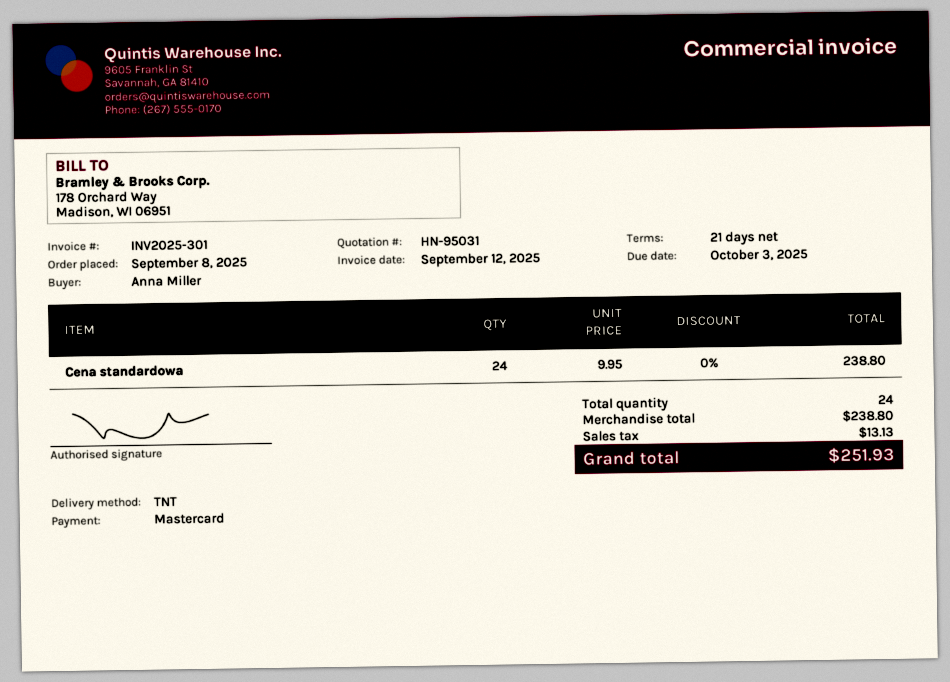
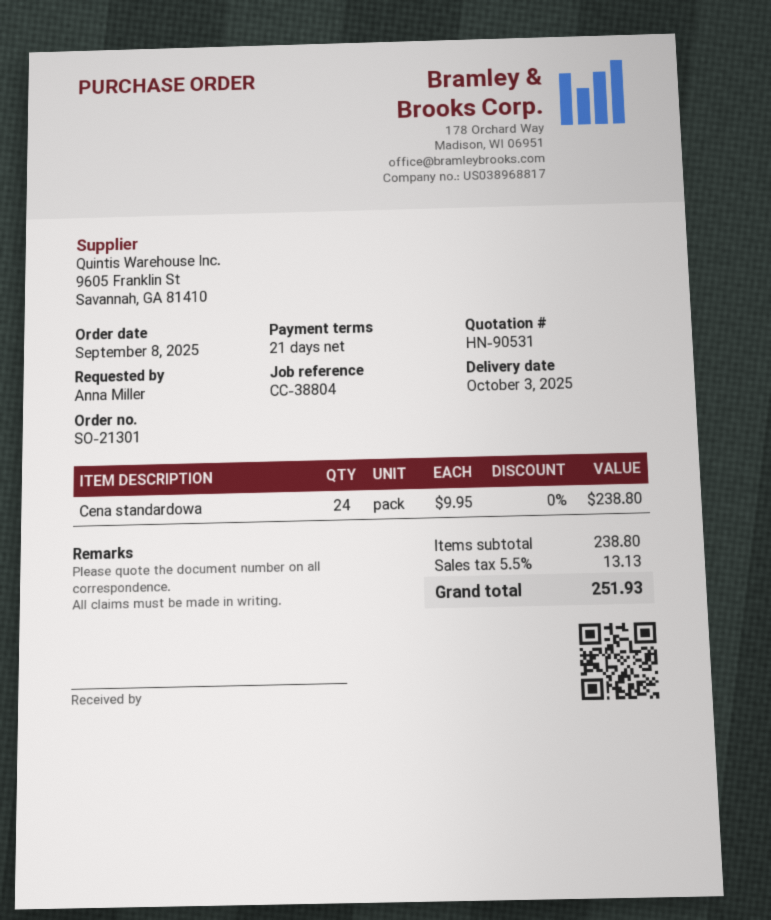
quote number: HN-95031 -> HN-90531

